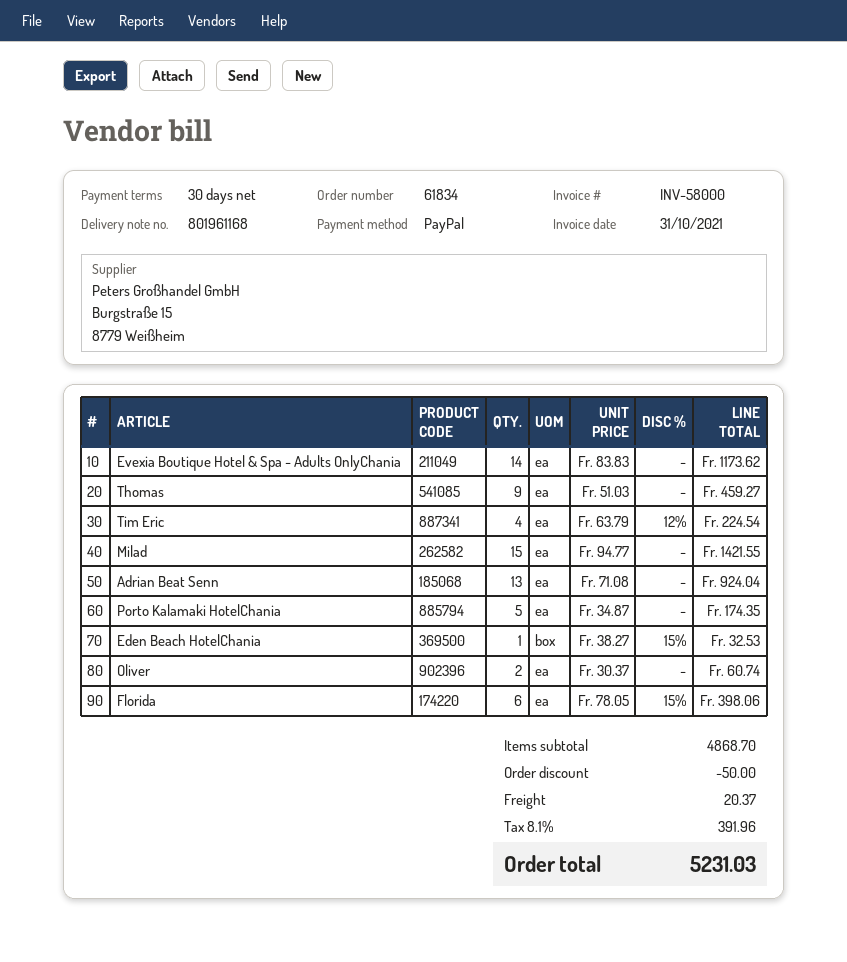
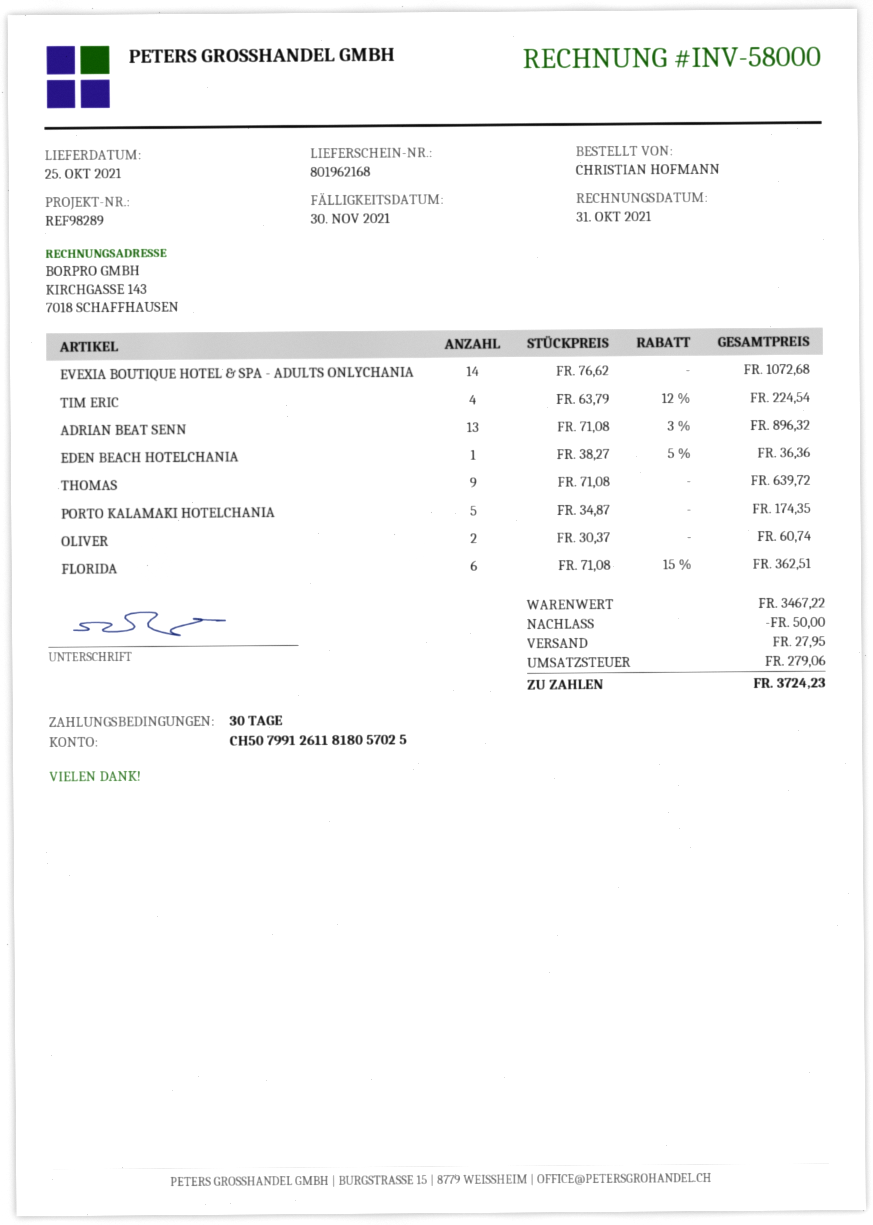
delivery note number: 801961168 -> 801962168
Evexia Boutique Hotel & Spa - Adults OnlyChania: 14 x 83.83 = 1173.62 -> 14 x 76.62 = 1072.68
Thomas: 9 x 51.03 = 459.27 -> 9 x 71.08 = 639.72
Milad: 15 x 94.77 = 1421.55 -> none
Adrian Beat Senn: 13 x 71.08 = 924.04 -> 13 x 71.08 - 3% = 896.32
Eden Beach HotelChania: 1 x 38.27 - 15% = 32.53 -> 1 x 38.27 - 5% = 36.36
Florida: 6 x 78.05 - 15% = 398.06 -> 6 x 71.08 - 15% = 362.51
subtotal: 4868.70 -> 3467.22
shipping: 20.37 -> 27.95
tax: 391.96 -> 279.06
total: 5231.03 -> 3724.23

